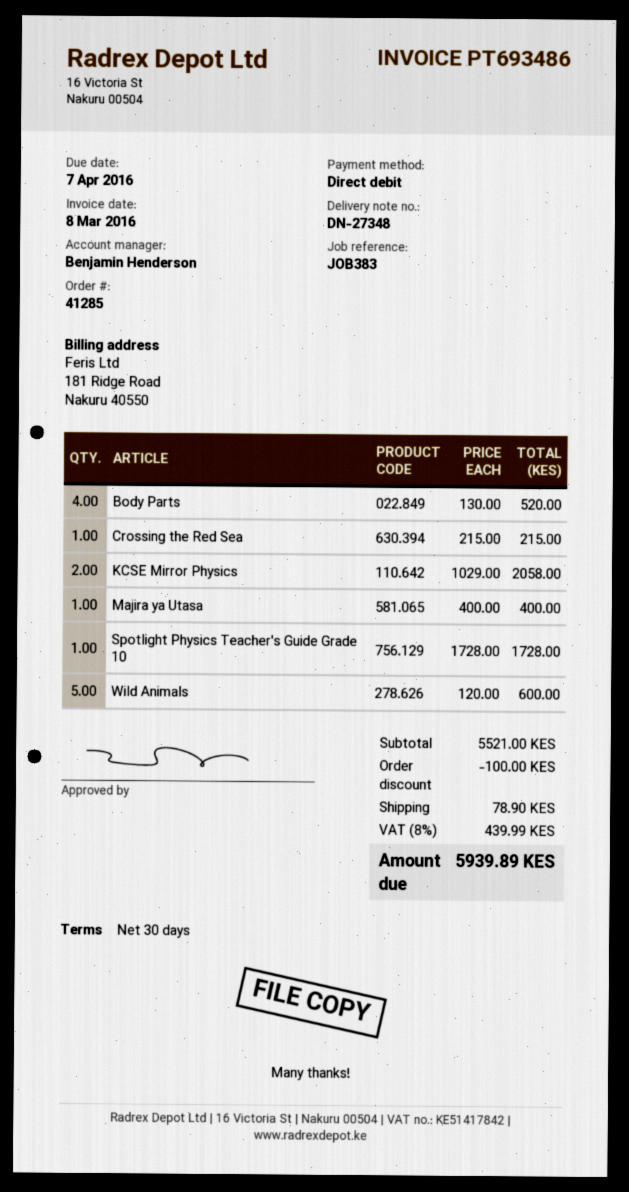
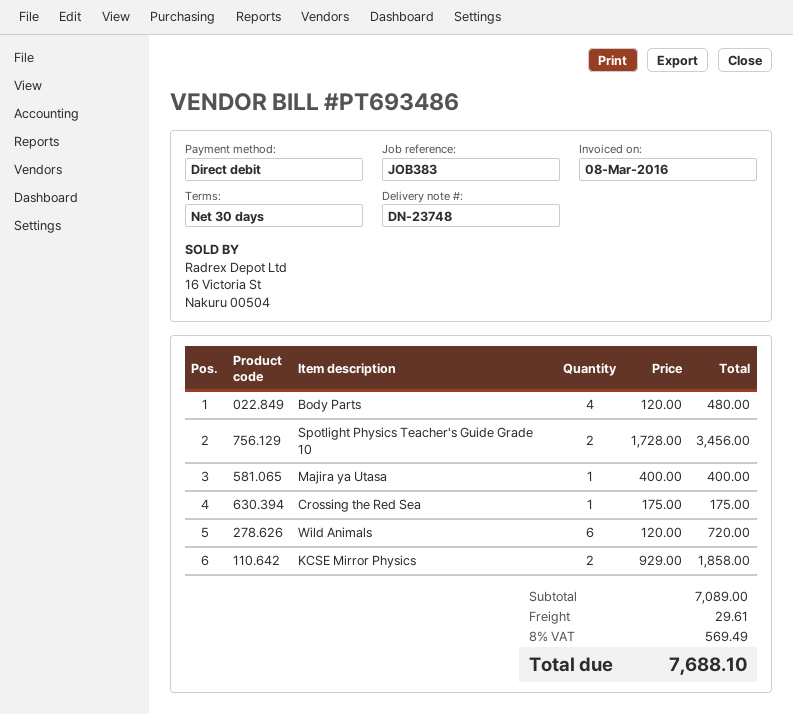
delivery note number: DN-27348 -> DN-23748
Body Parts: 4 x 130.00 = 520.00 -> 4 x 120.00 = 480.00
Crossing the Red Sea: 1 x 215.00 = 215.00 -> 1 x 175.00 = 175.00
KCSE Mirror Physics: 2 x 1029.00 = 2058.00 -> 2 x 929.00 = 1858.00
Spotlight Physics Teacher's Guide Grade 10: 1 x 1728.00 = 1728.00 -> 2 x 1728.00 = 3456.00
Wild Animals: 5 x 120.00 = 600.00 -> 6 x 120.00 = 720.00
subtotal: 5521.00 -> 7089.00
discount: 100.00 -> none
shipping: 78.90 -> 29.61
tax: 8% = 439.99 -> 8% = 569.49
total: 5939.89 -> 7688.10

